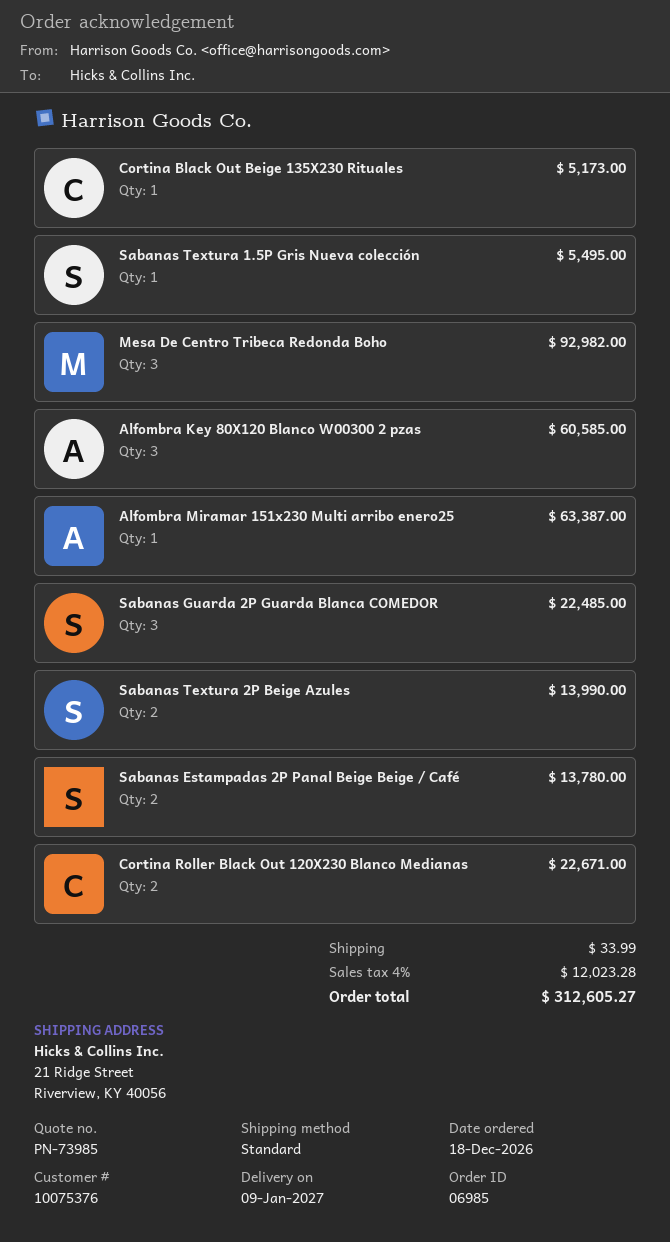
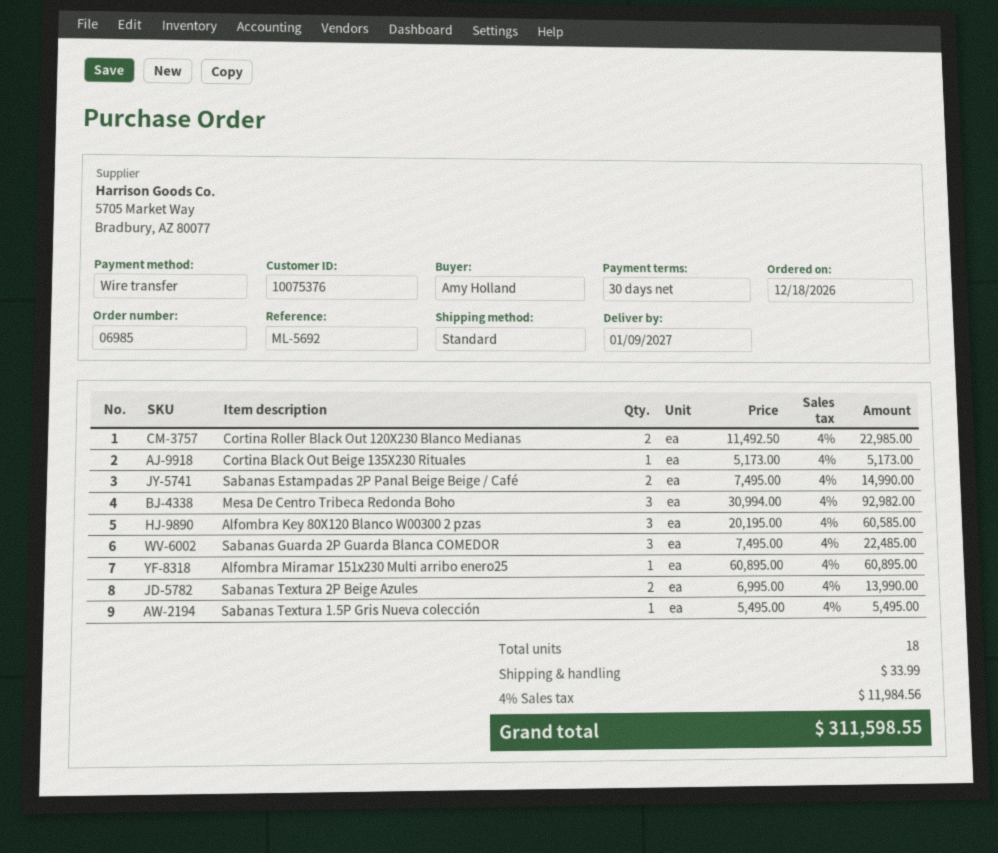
Alfombra Miramar 151x230 Multi arribo enero25: 1 for 63387.00 -> 1 for 60895.00
Sabanas Estampadas 2P Panal Beige Beige / Café: 2 for 13780.00 -> 2 for 14990.00
Cortina Roller Black Out 120X230 Blanco Medianas: 2 for 22671.00 -> 2 for 22985.00
tax: 4% = 12023.28 -> 4% = 11984.56
total: 312605.27 -> 311598.55

